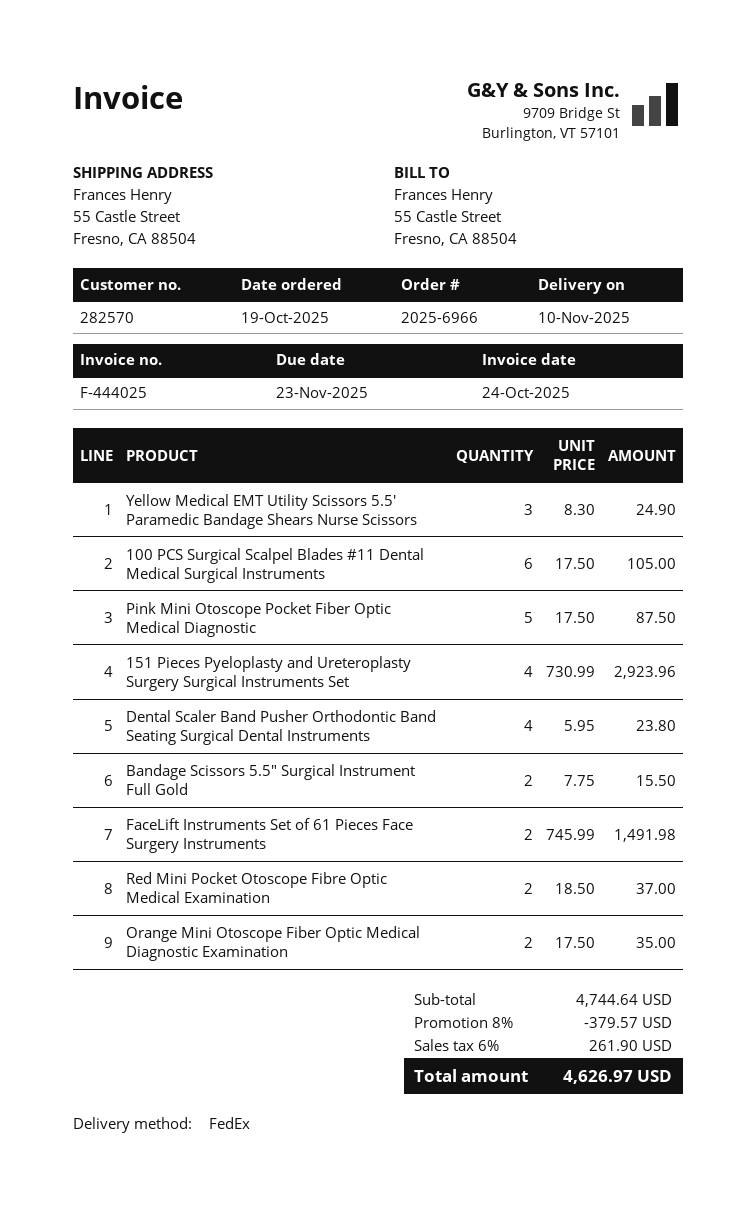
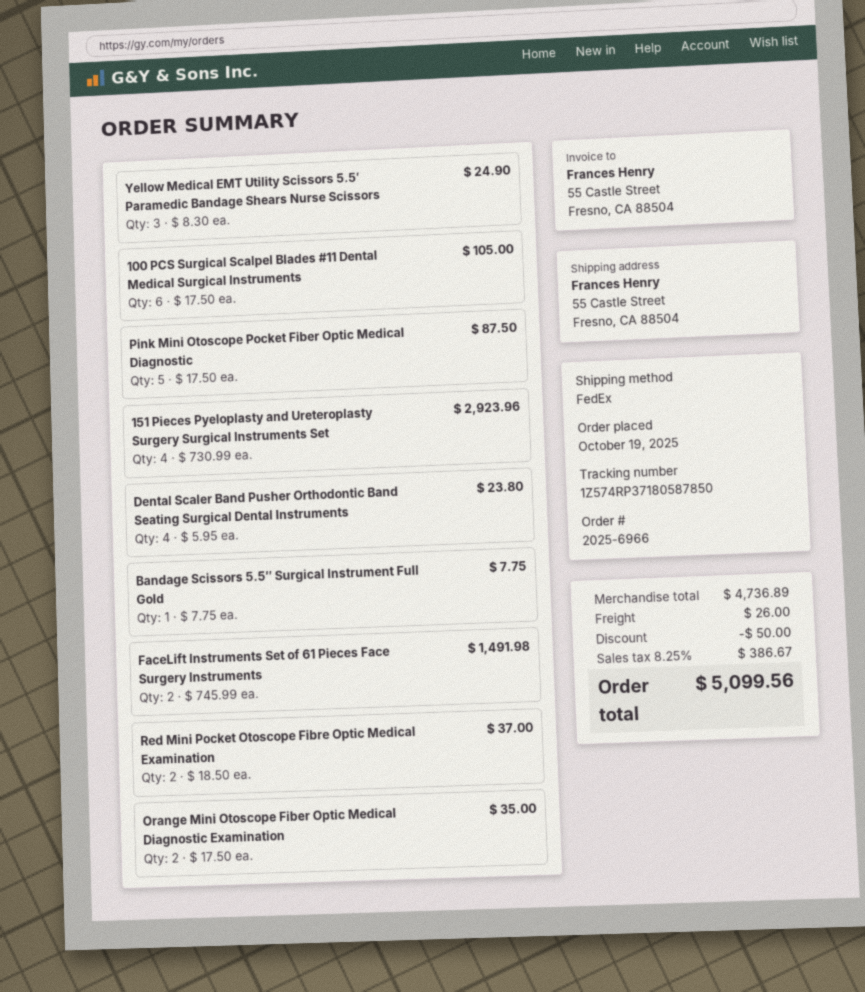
Bandage Scissors 5.5″ Surgical Instrument Full Gold: 2 x 7.75 = 15.50 -> 1 x 7.75 = 7.75
subtotal: 4744.64 -> 4736.89
discount: 379.57 -> 50.00
shipping: none -> 26.00
tax: 6% = 261.90 -> 8.25% = 386.67
total: 4626.97 -> 5099.56

